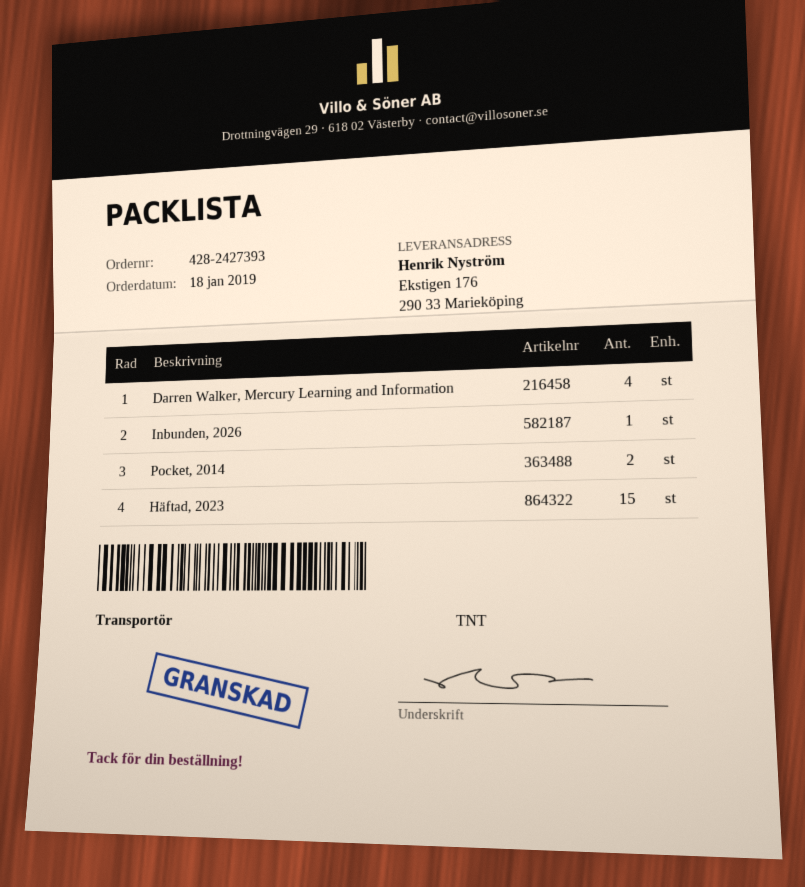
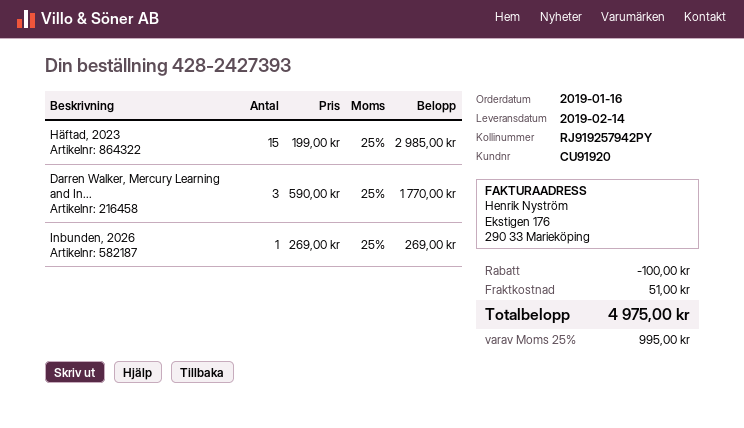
order date: 2019-01-18 -> 2019-01-16
Darren Walker, Mercury Learning and Information: 4 -> 3
Pocket, 2014: 2 -> none

